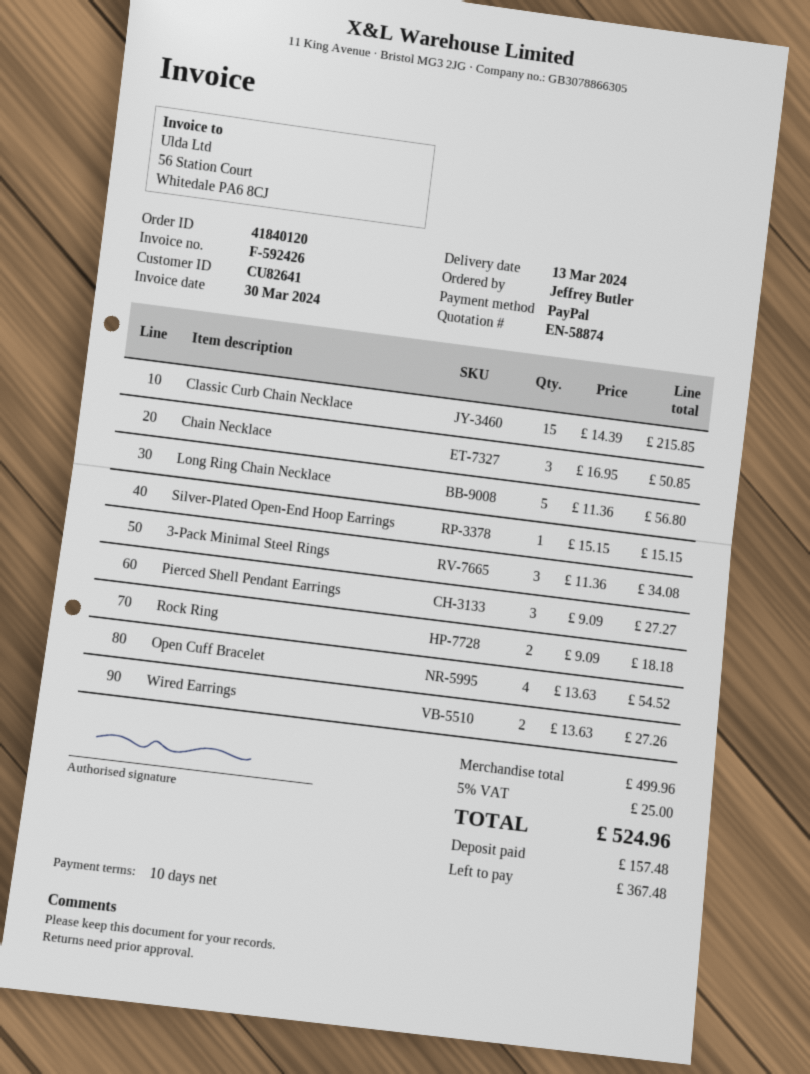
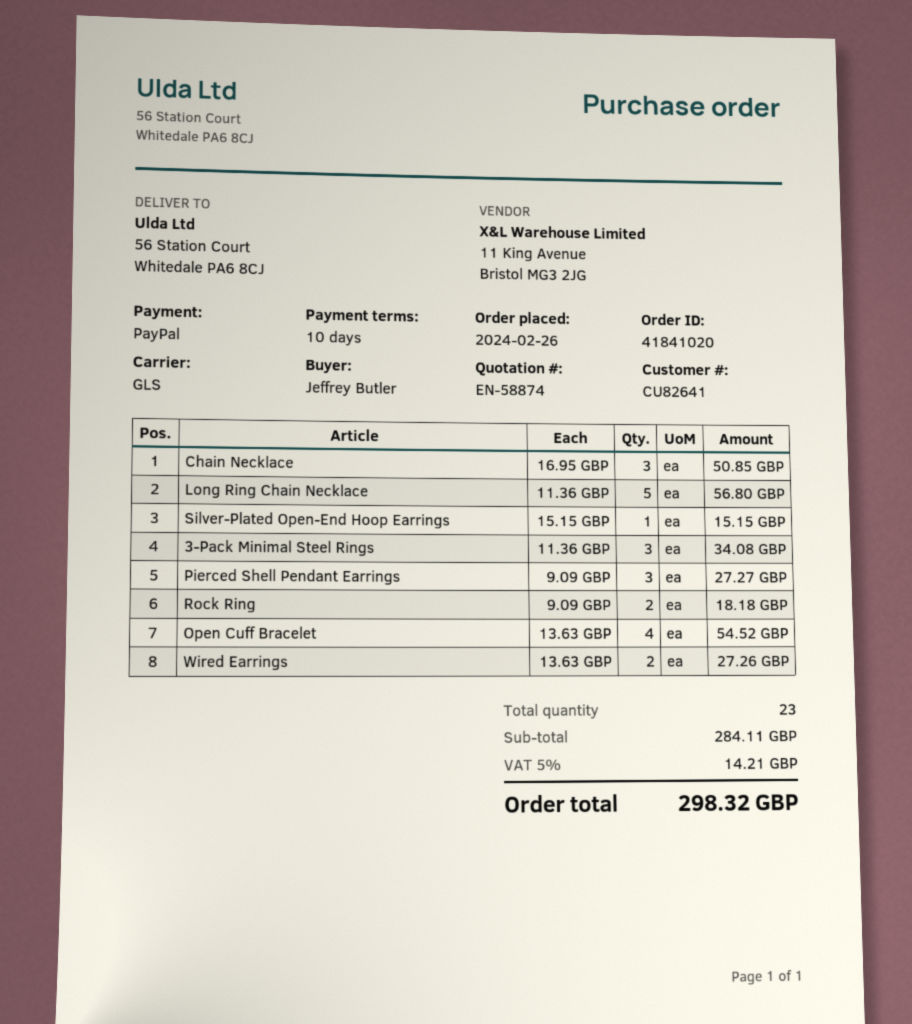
order number: 41840120 -> 41841020
Classic Curb Chain Necklace: 15 x 14.39 = 215.85 -> none
subtotal: 499.96 -> 284.11
tax: 5% = 25.00 -> 5% = 14.21
total: 524.96 -> 298.32

